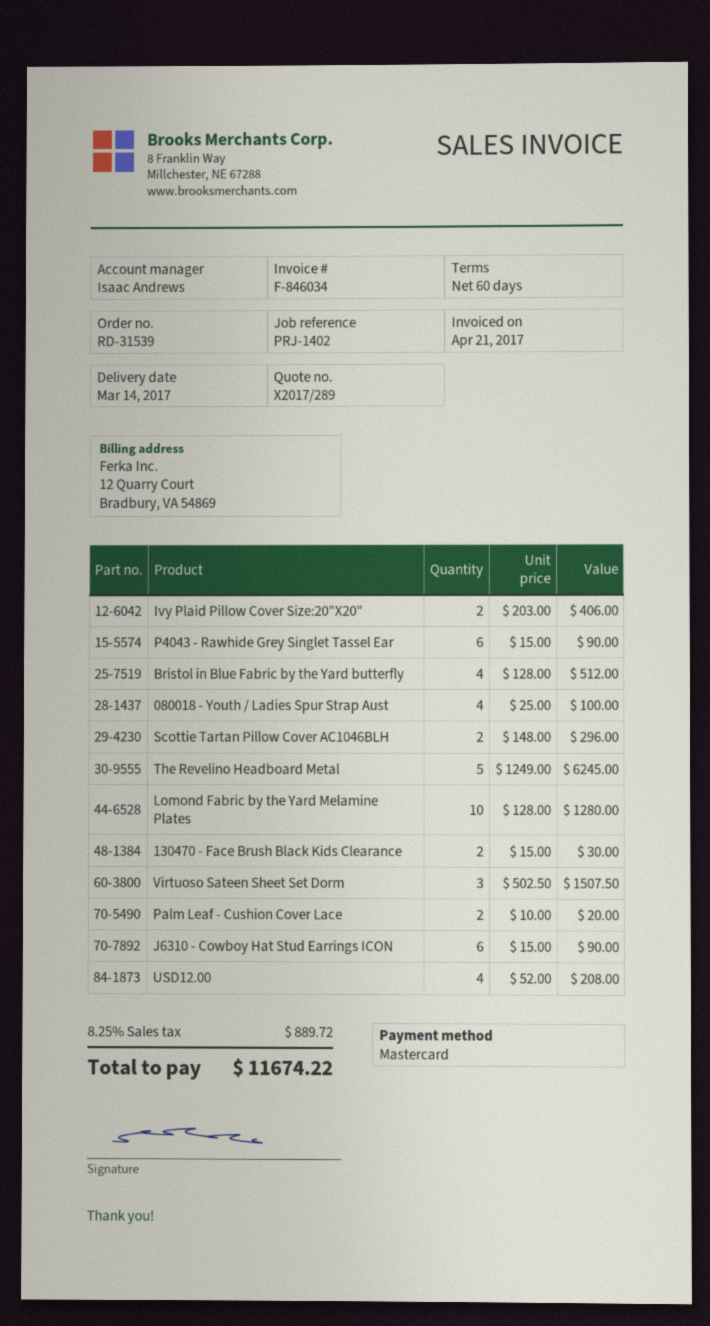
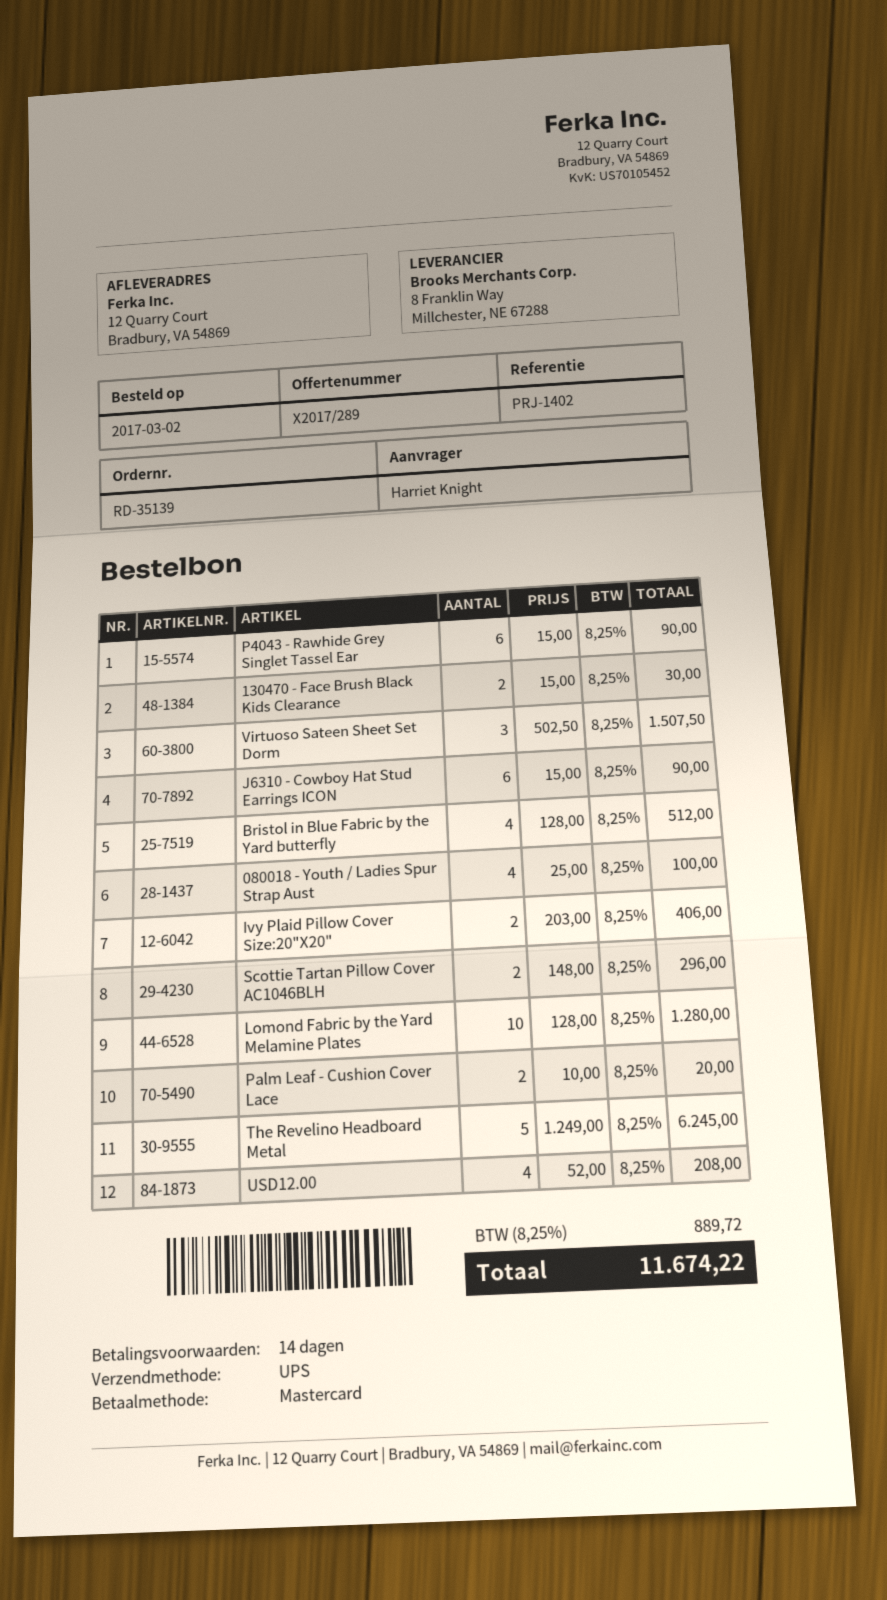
order number: RD-31539 -> RD-35139
payment terms: 60 days -> 14 days

